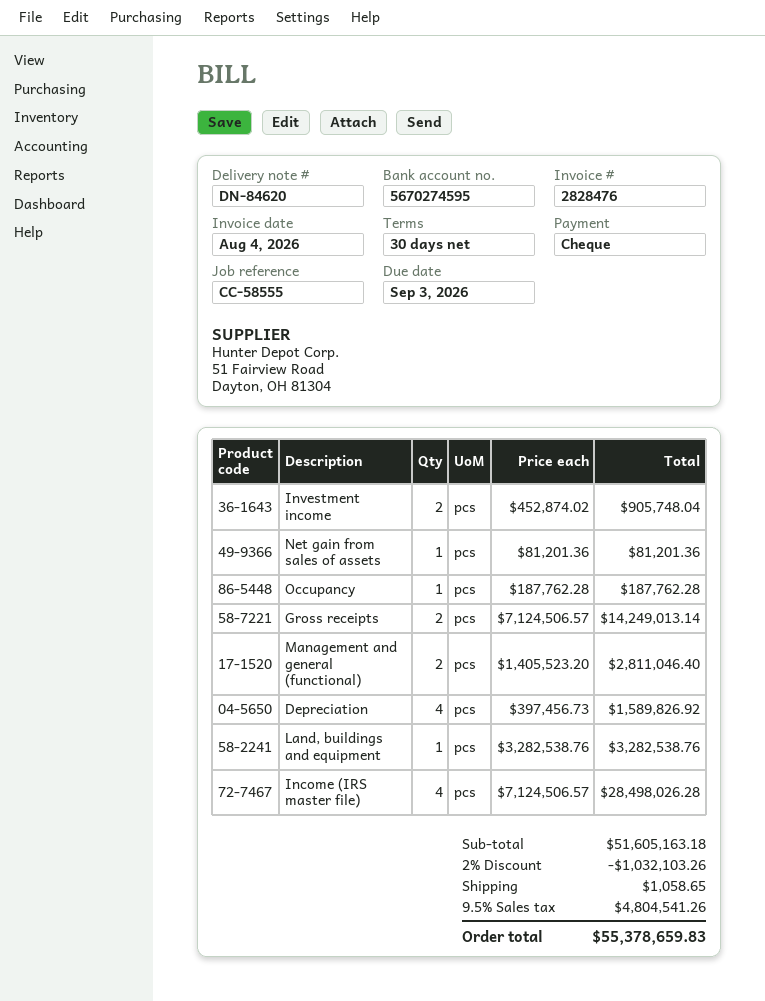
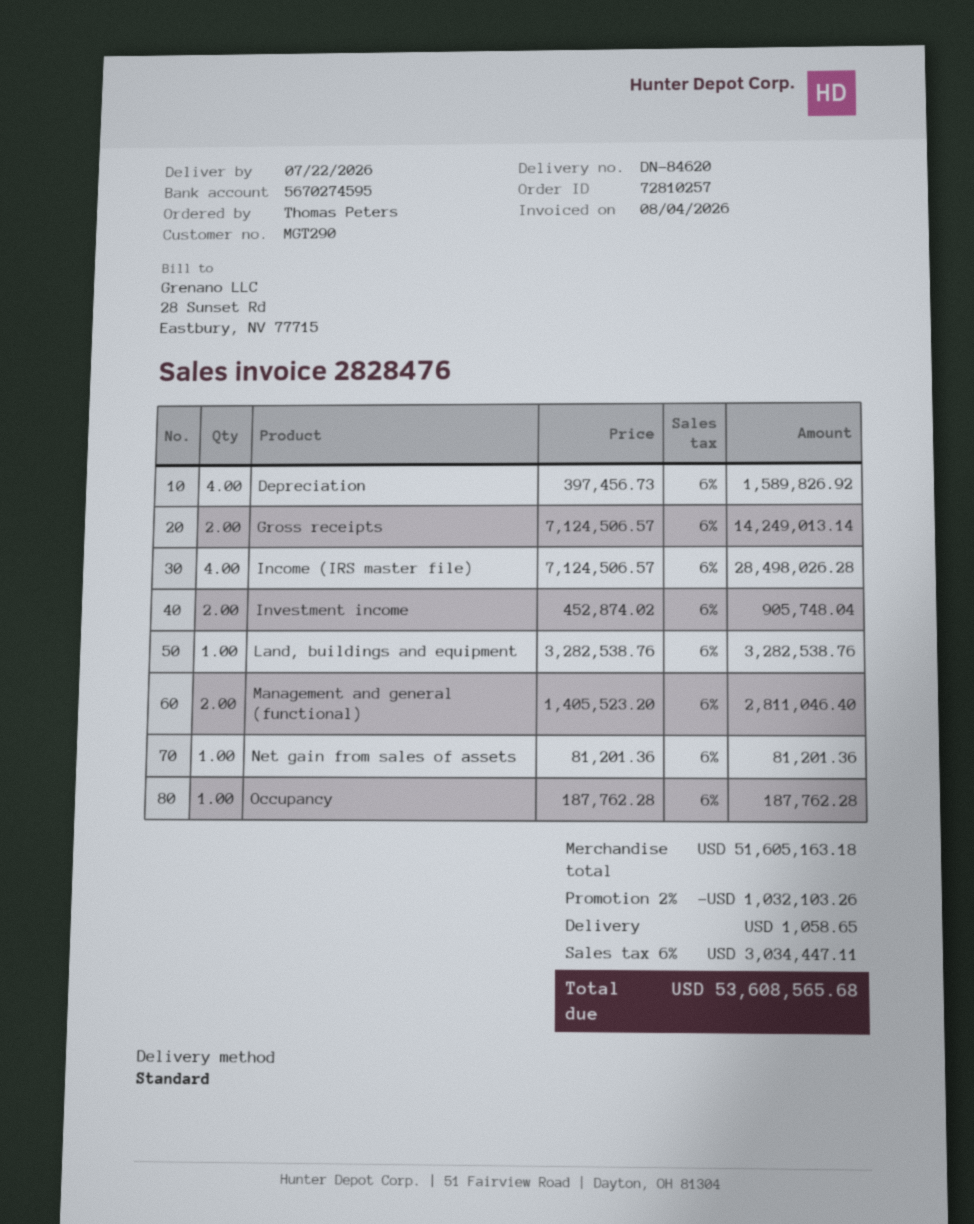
tax: 9.5% = 4804541.26 -> 6% = 3034447.11
total: 55378659.83 -> 53608565.68

